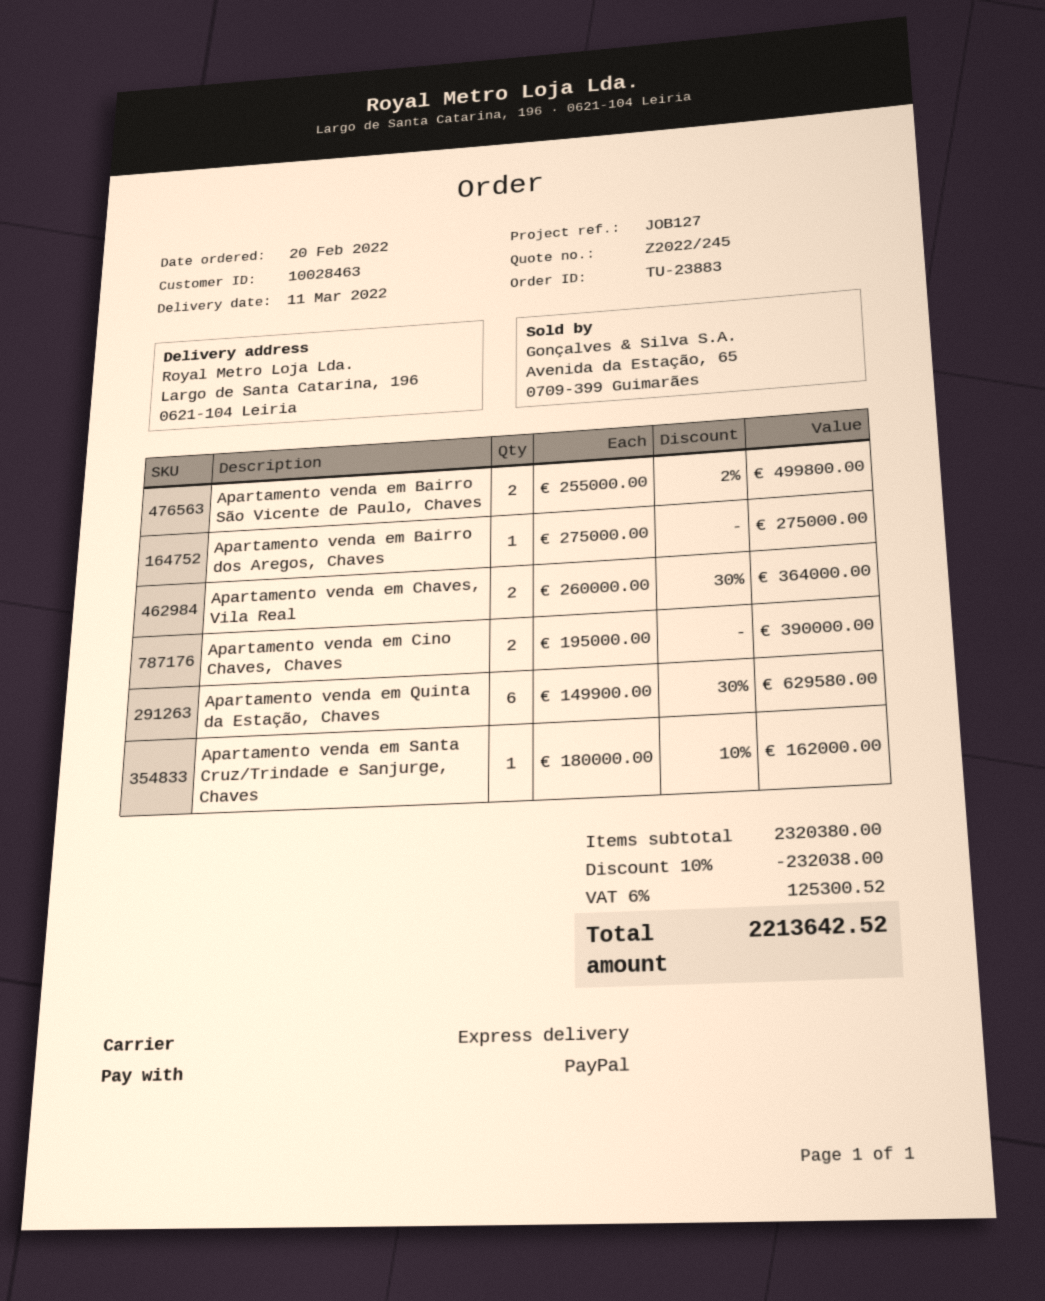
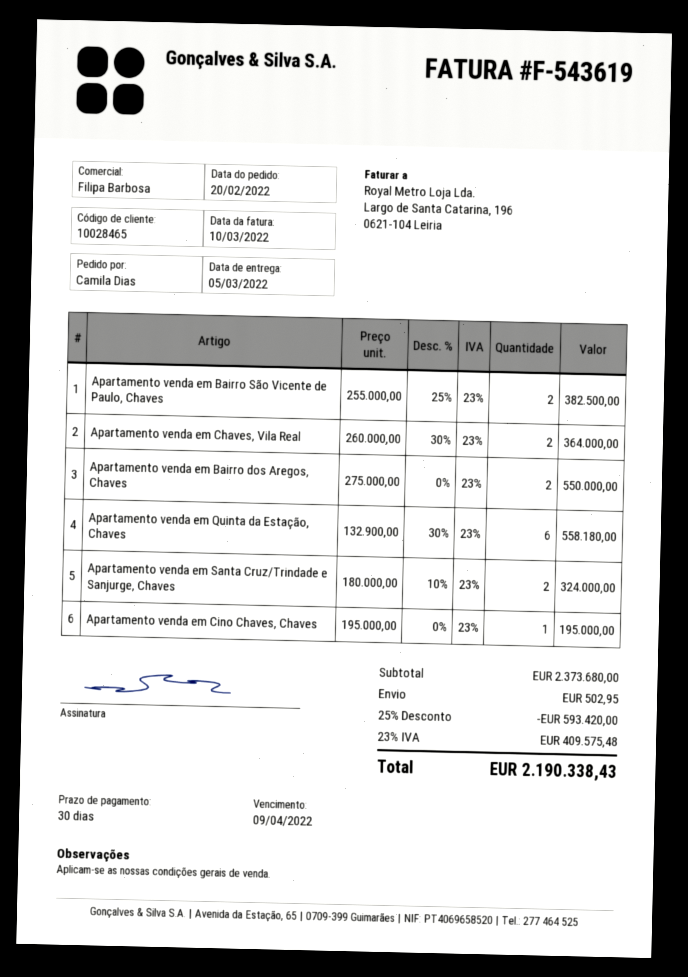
delivery date: 2022-03-11 -> 2022-03-05
customer number: 10028463 -> 10028465
Apartamento venda em Bairro São Vicente de Paulo, Chaves: 2 x 255000.00 - 2% = 499800.00 -> 2 x 255000.00 - 25% = 382500.00
Apartamento venda em Bairro dos Aregos, Chaves: 1 x 275000.00 = 275000.00 -> 2 x 275000.00 = 550000.00
Apartamento venda em Cino Chaves, Chaves: 2 x 195000.00 = 390000.00 -> 1 x 195000.00 = 195000.00
Apartamento venda em Quinta da Estação, Chaves: 6 x 149900.00 - 30% = 629580.00 -> 6 x 132900.00 - 30% = 558180.00
Apartamento venda em Santa Cruz/Trindade e Sanjurge, Chaves: 1 x 180000.00 - 10% = 162000.00 -> 2 x 180000.00 - 10% = 324000.00
subtotal: 2320380.00 -> 2373680.00
discount: 10% = 232038.00 -> 25% = 593420.00
shipping: none -> 502.95
tax: 6% = 125300.52 -> 23% = 409575.48
total: 2213642.52 -> 2190338.43

